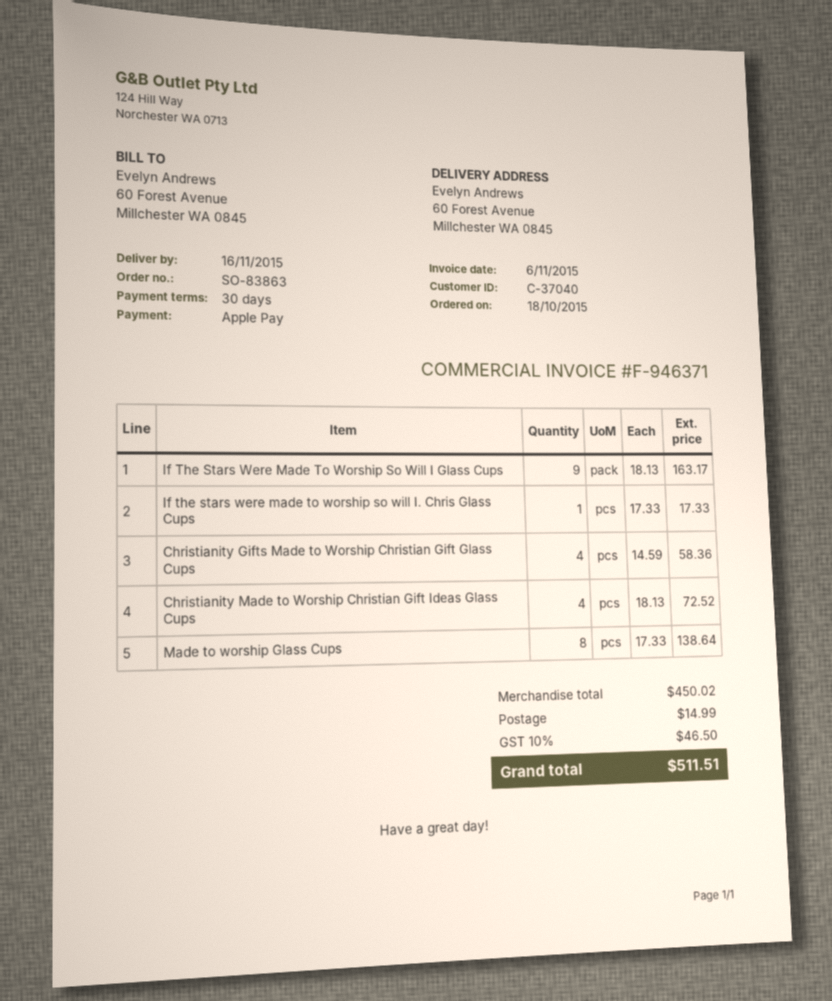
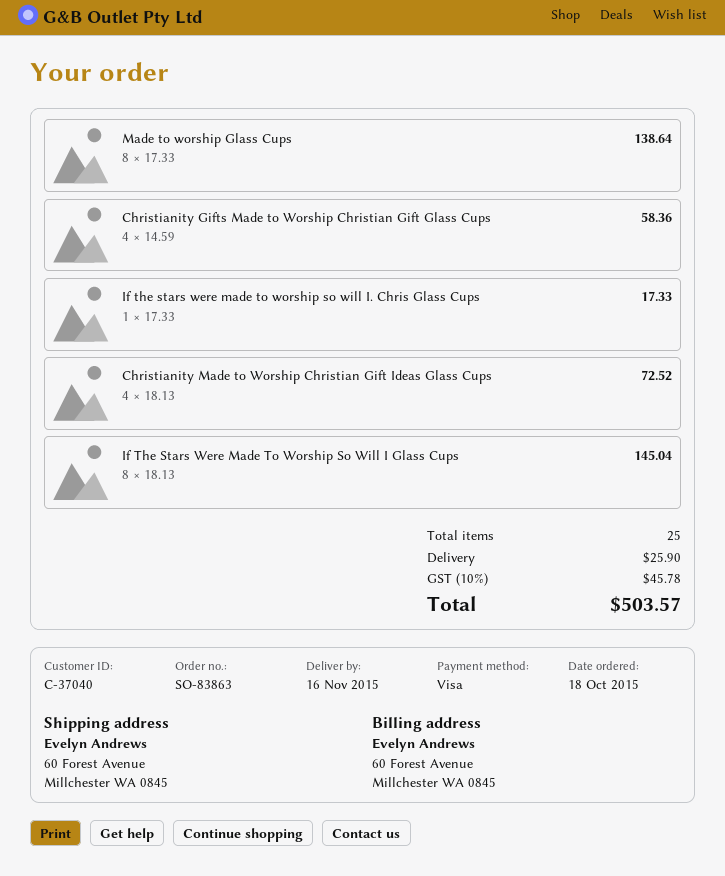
payment method: Apple Pay -> Visa
If The Stars Were Made To Worship So Will I Glass Cups: 9 x 18.13 = 163.17 -> 8 x 18.13 = 145.04
shipping: 14.99 -> 25.90
tax: 10% = 46.50 -> 10% = 45.78
total: 511.51 -> 503.57

